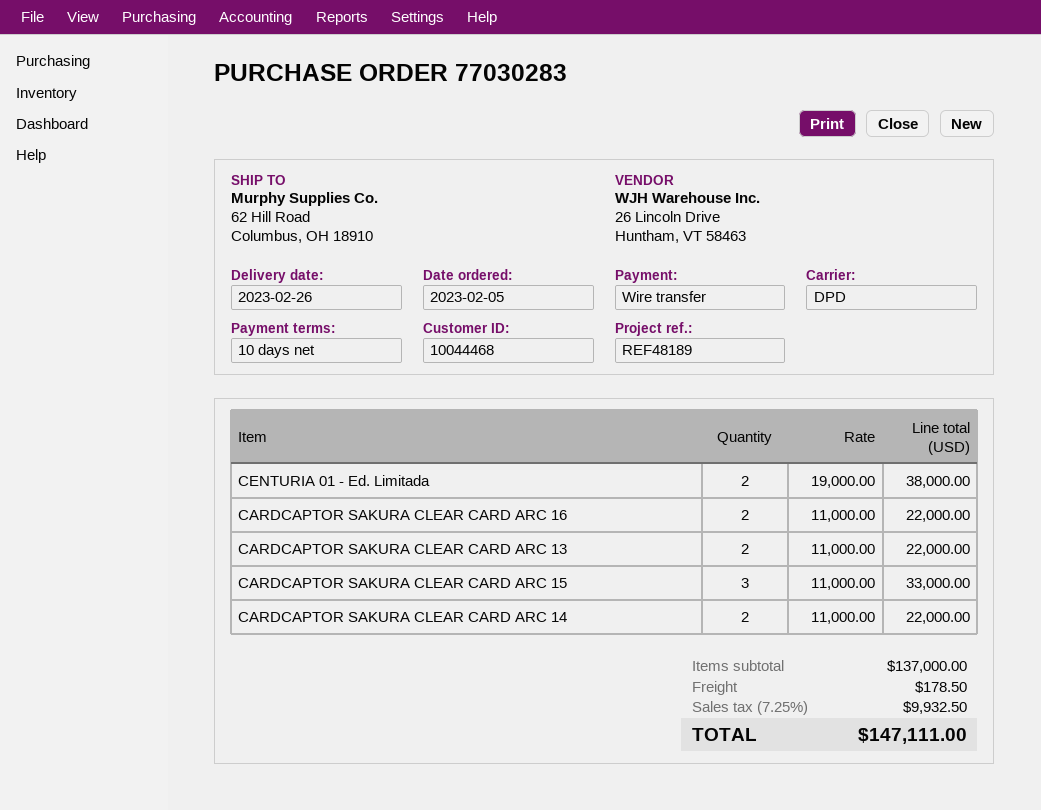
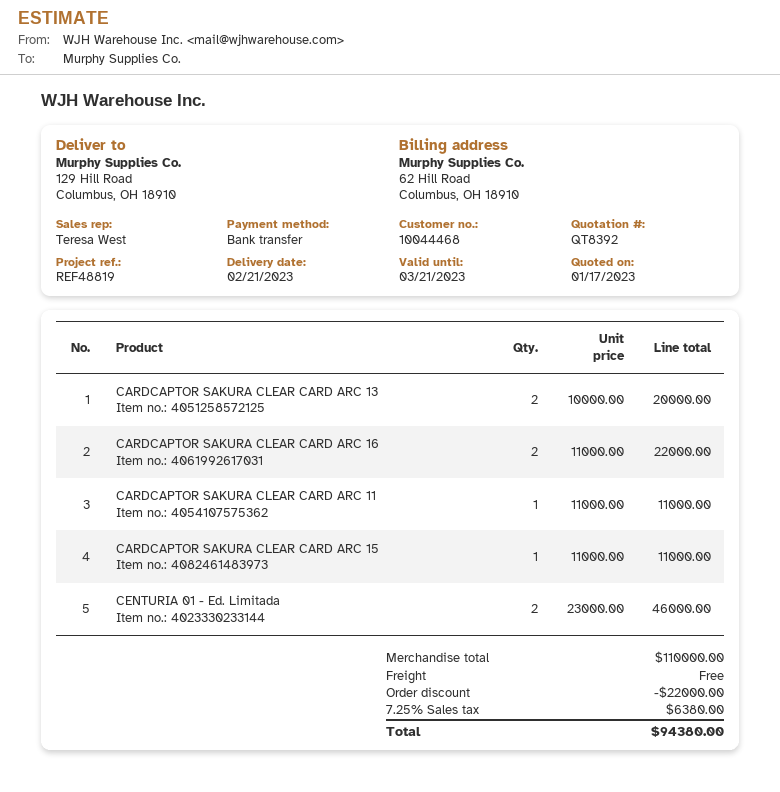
delivery date: 2023-02-26 -> 2023-02-21
reference: REF48189 -> REF48819
ship to: 62 Hill Road, Columbus, OH 18910 -> 129 Hill Road, Columbus, OH 18910
CENTURIA 01 - Ed. Limitada: 2 x 19000.00 = 38000.00 -> 2 x 23000.00 = 46000.00
CARDCAPTOR SAKURA CLEAR CARD ARC 13: 2 x 11000.00 = 22000.00 -> 2 x 10000.00 = 20000.00
CARDCAPTOR SAKURA CLEAR CARD ARC 15: 3 x 11000.00 = 33000.00 -> 1 x 11000.00 = 11000.00
CARDCAPTOR SAKURA CLEAR CARD ARC 14: 2 x 11000.00 = 22000.00 -> none
CARDCAPTOR SAKURA CLEAR CARD ARC 11: none -> 1 x 11000.00 = 11000.00
subtotal: 137000.00 -> 110000.00
discount: none -> 22000.00
shipping: 178.50 -> 0.00
tax: 7.25% = 9932.50 -> 7.25% = 6380.00
total: 147111.00 -> 94380.00

